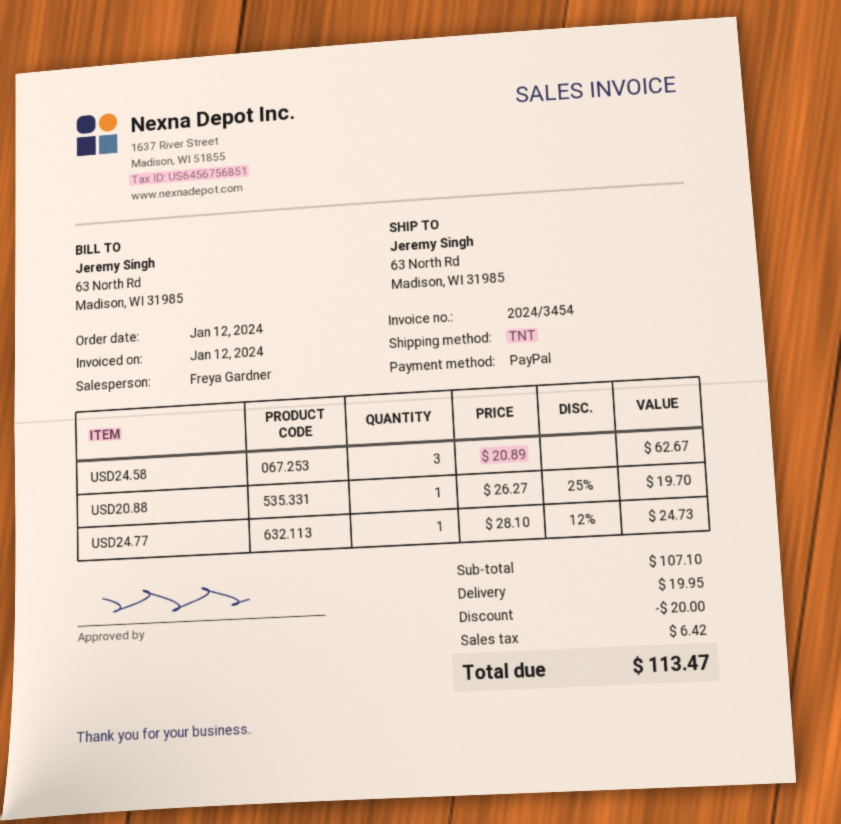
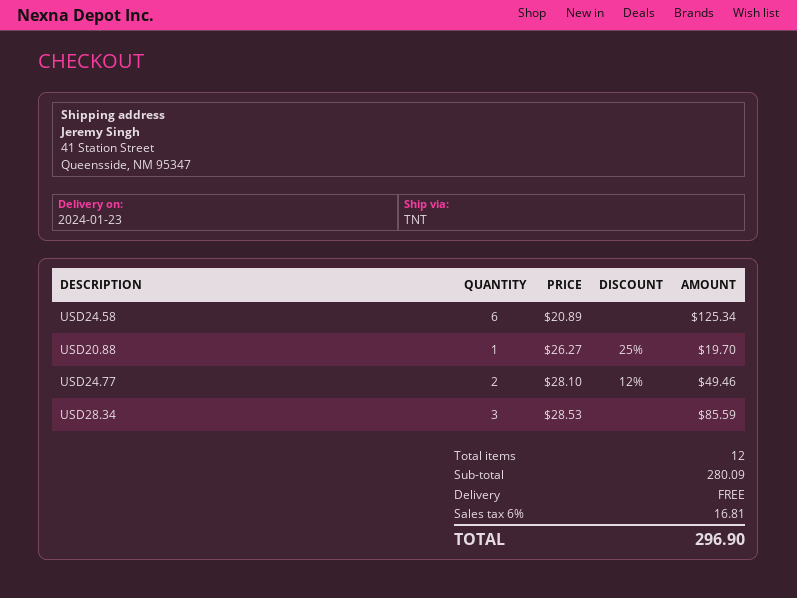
ship to: 63 North Rd, Madison, WI 31985 -> 41 Station Street, Queensside, NM 95347
USD24.58: 3 x 20.89 = 62.67 -> 6 x 20.89 = 125.34
USD24.77: 1 x 28.10 - 12% = 24.73 -> 2 x 28.10 - 12% = 49.46
USD28.34: none -> 3 x 28.53 = 85.59
subtotal: 107.10 -> 280.09
discount: 20.00 -> none
shipping: 19.95 -> 0.00
tax: 6.42 -> 16.81
total: 113.47 -> 296.90

